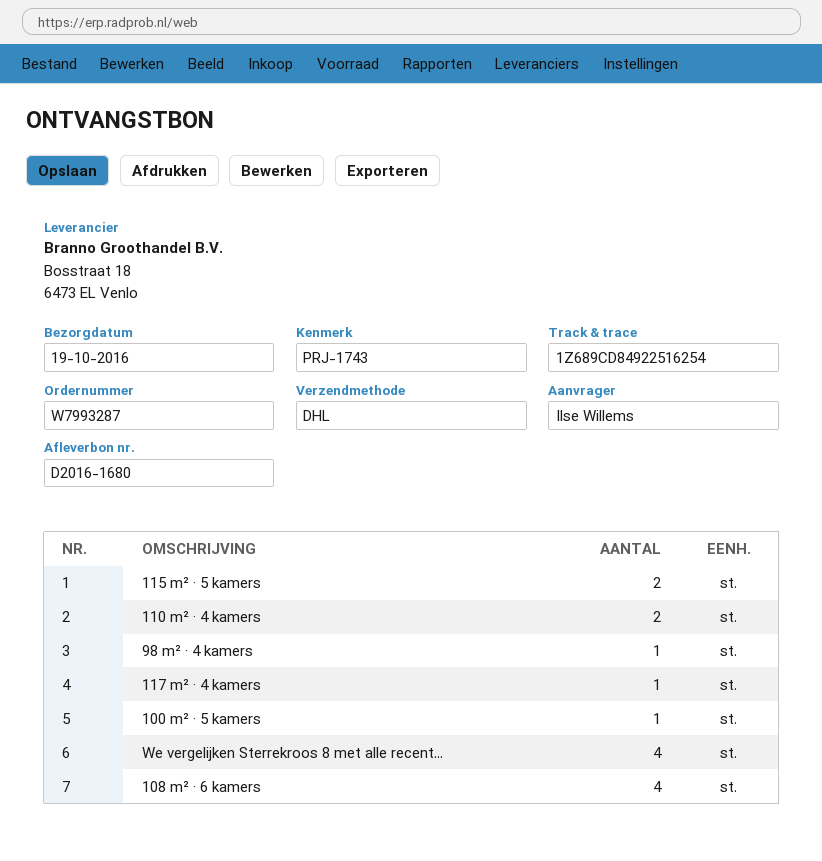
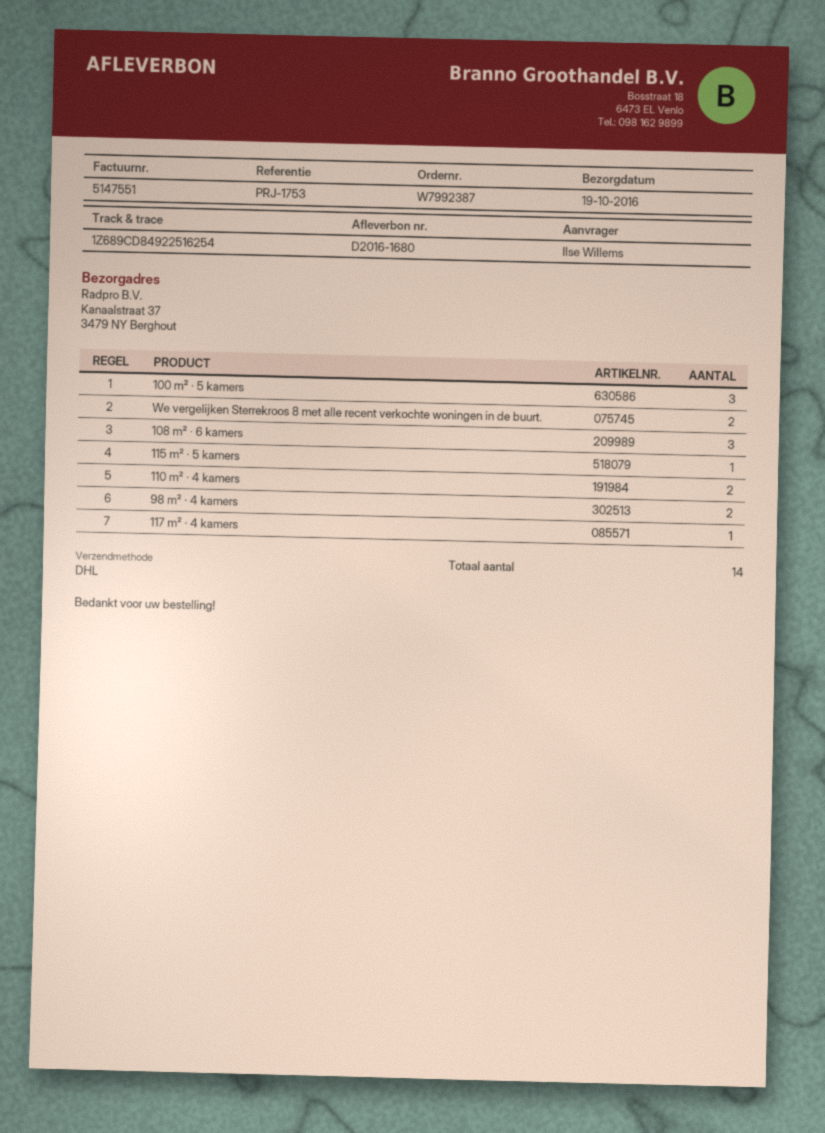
order number: W7993287 -> W7992387
reference: PRJ-1743 -> PRJ-1753
115 m² · 5 kamers: 2 -> 1
98 m² · 4 kamers: 1 -> 2
100 m² · 5 kamers: 1 -> 3
We vergelijken Sterrekroos 8 met alle recent...: 4 -> 2
108 m² · 6 kamers: 4 -> 3

